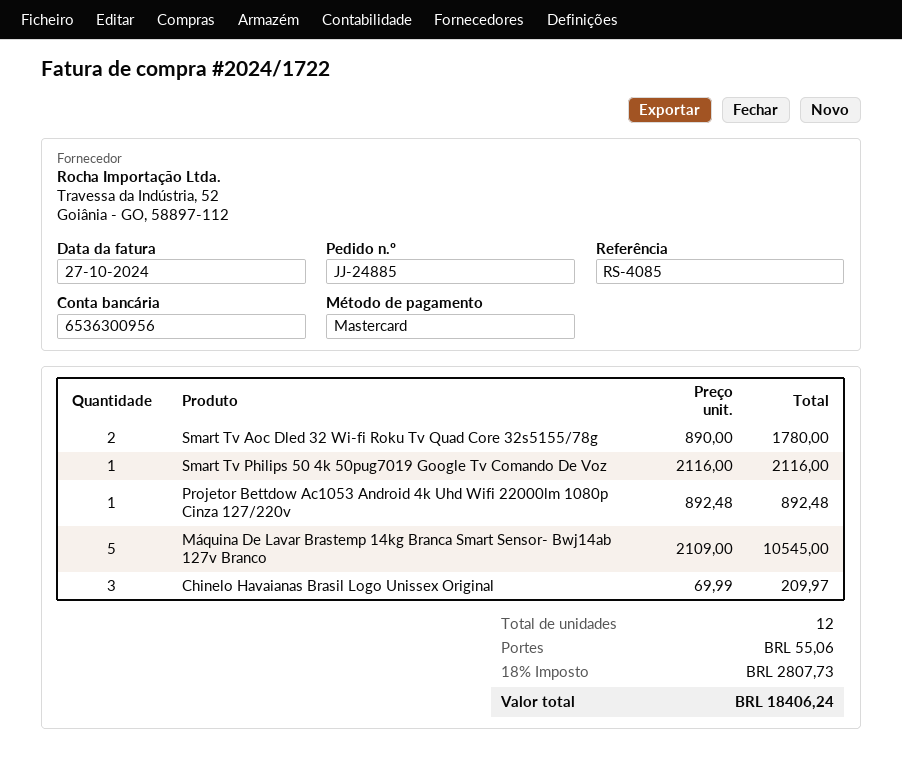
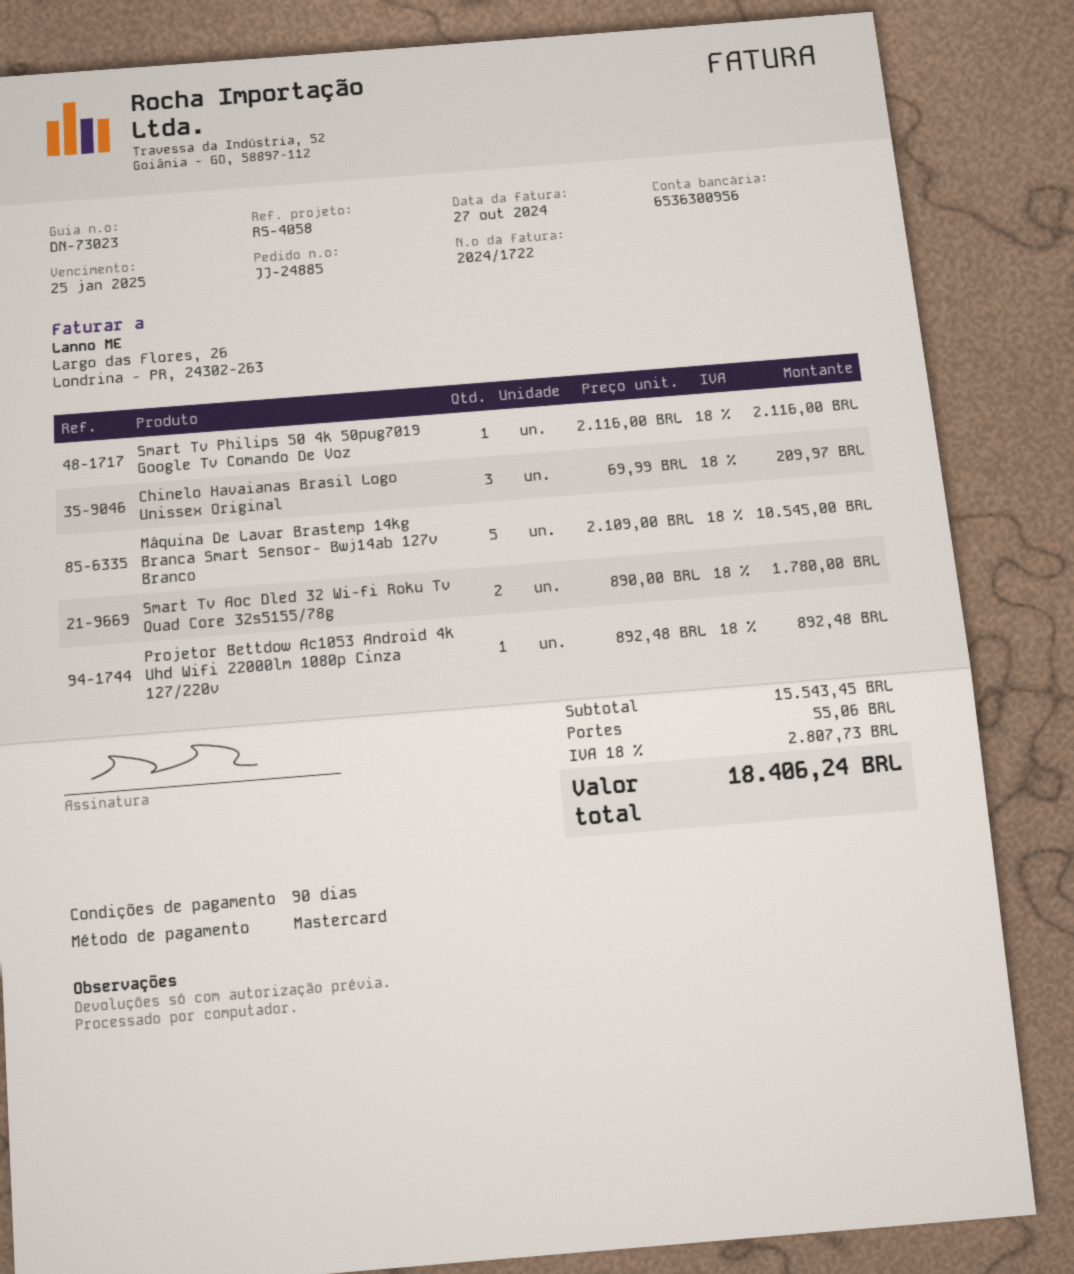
reference: RS-4085 -> RS-4058

